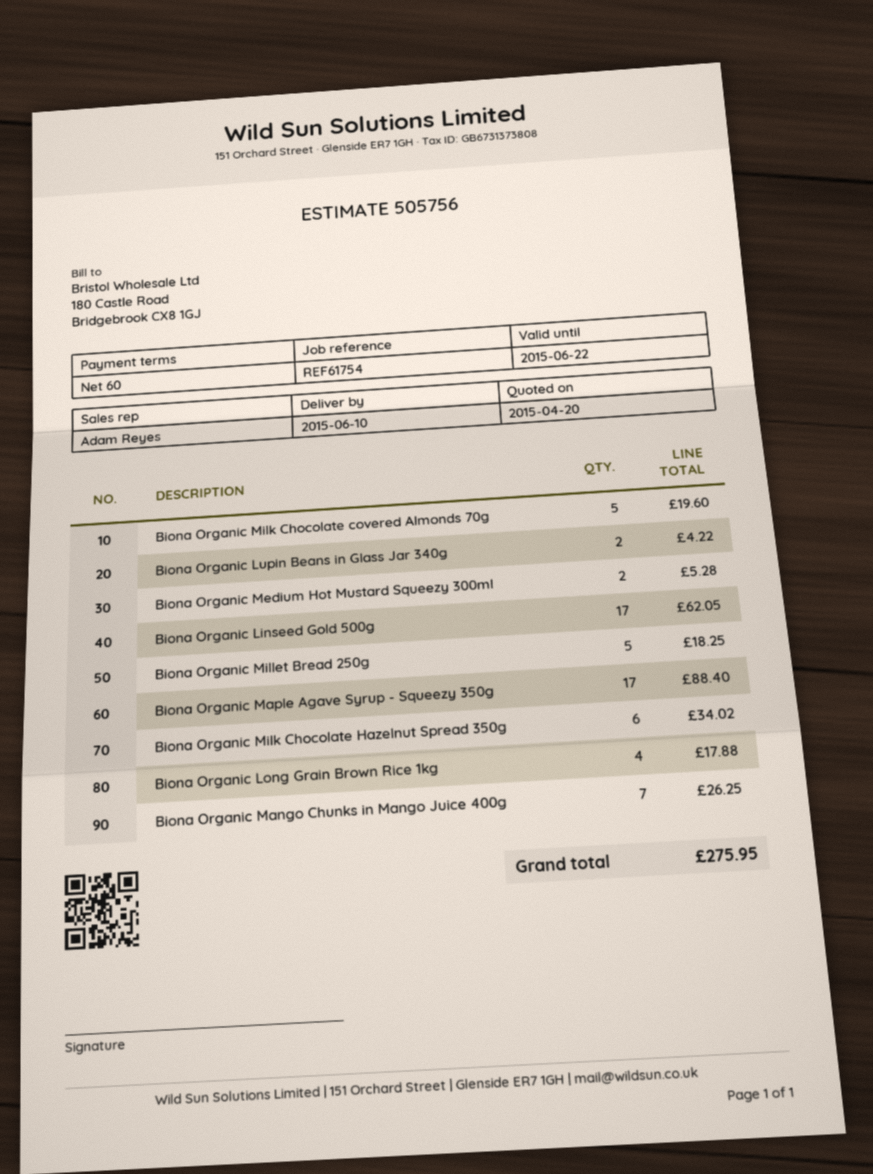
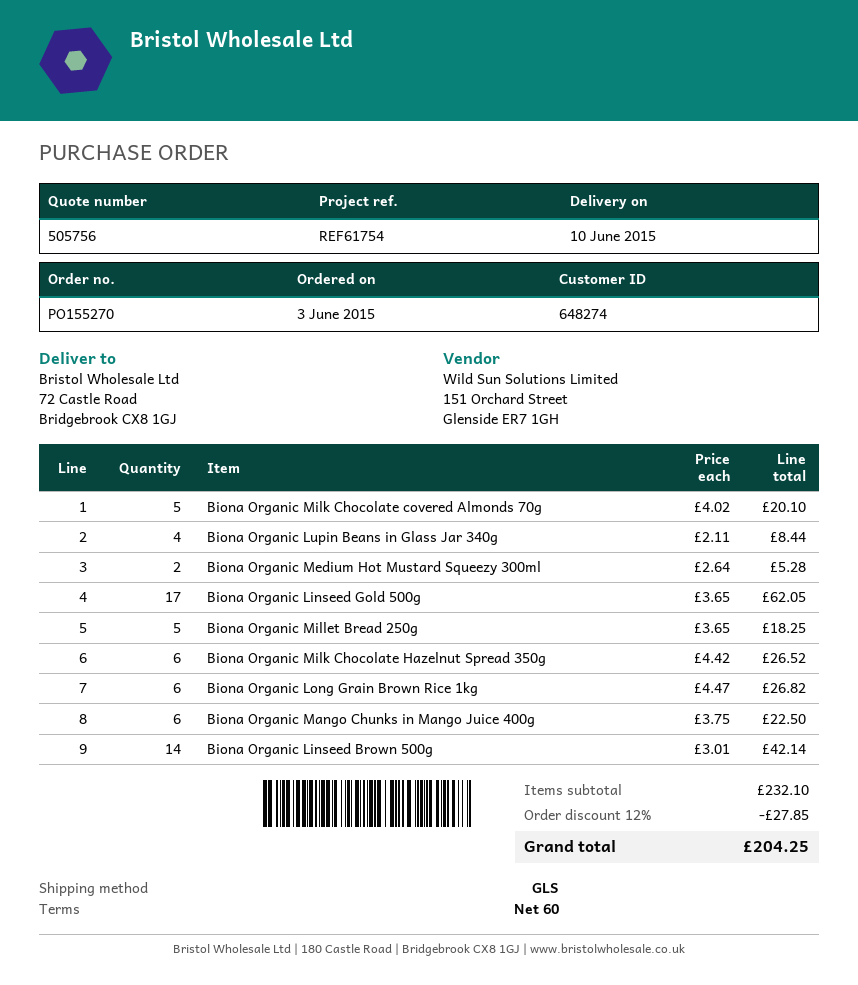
Biona Organic Milk Chocolate covered Almonds 70g: 5 for 19.60 -> 5 for 20.10
Biona Organic Lupin Beans in Glass Jar 340g: 2 for 4.22 -> 4 for 8.44
Biona Organic Maple Agave Syrup - Squeezy 350g: 17 for 88.40 -> none
Biona Organic Milk Chocolate Hazelnut Spread 350g: 6 for 34.02 -> 6 for 26.52
Biona Organic Long Grain Brown Rice 1kg: 4 for 17.88 -> 6 for 26.82
Biona Organic Mango Chunks in Mango Juice 400g: 7 for 26.25 -> 6 for 22.50
Biona Organic Linseed Brown 500g: none -> 14 for 42.14
discount: none -> 12% = 27.85
total: 275.95 -> 204.25

